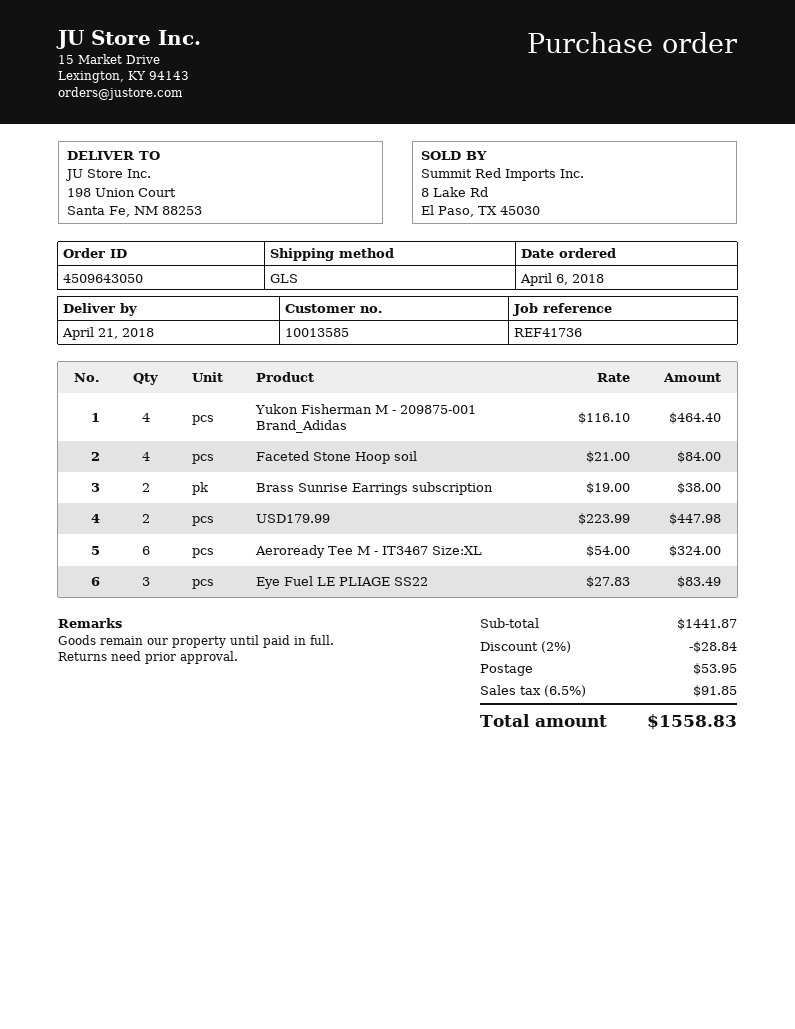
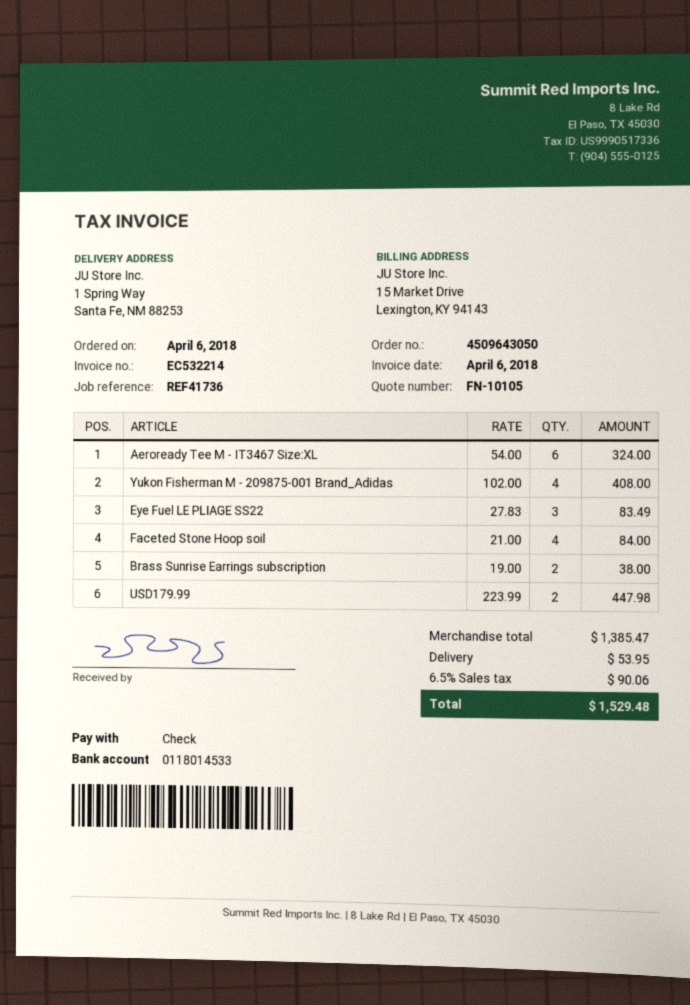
ship to: 198 Union Court, Santa Fe, NM 88253 -> 1 Spring Way, Santa Fe, NM 88253
Yukon Fisherman M - 209875-001 Brand_Adidas: 4 x 116.10 = 464.40 -> 4 x 102.00 = 408.00
subtotal: 1441.87 -> 1385.47
discount: 2% = 28.84 -> none
tax: 6.5% = 91.85 -> 6.5% = 90.06
total: 1558.83 -> 1529.48

